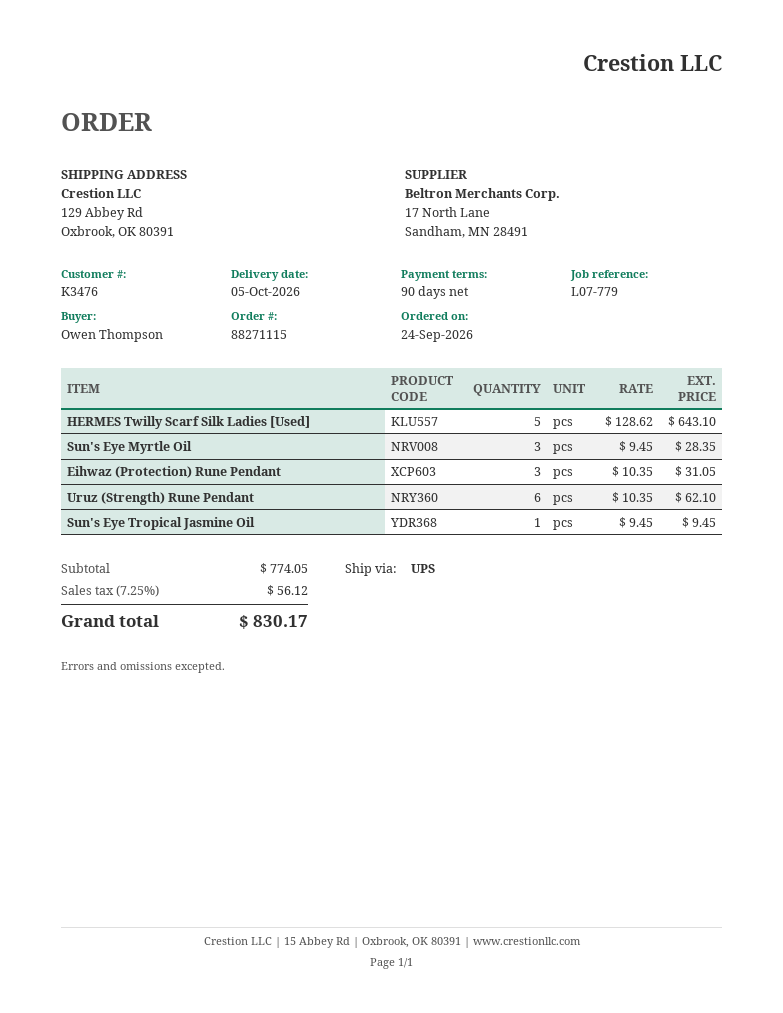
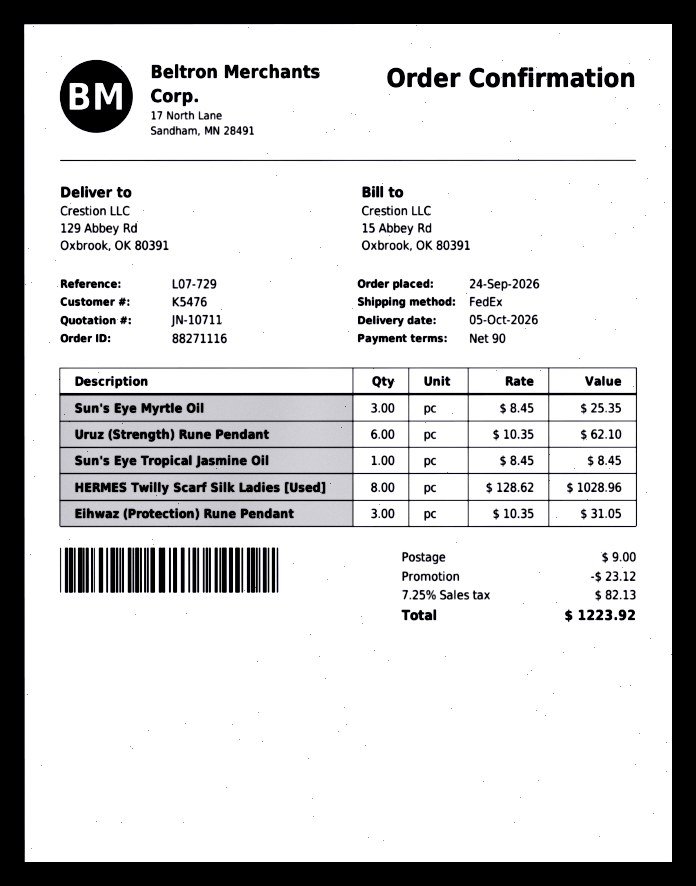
order number: 88271115 -> 88271116
customer number: K3476 -> K5476
reference: L07-779 -> L07-729
shipping method: UPS -> FedEx
HERMES Twilly Scarf Silk Ladies [Used]: 5 x 128.62 = 643.10 -> 8 x 128.62 = 1028.96
Sun's Eye Myrtle Oil: 3 x 9.45 = 28.35 -> 3 x 8.45 = 25.35
Sun's Eye Tropical Jasmine Oil: 1 x 9.45 = 9.45 -> 1 x 8.45 = 8.45
discount: none -> 23.12
shipping: none -> 9.00
tax: 7.25% = 56.12 -> 7.25% = 82.13
total: 830.17 -> 1223.92

